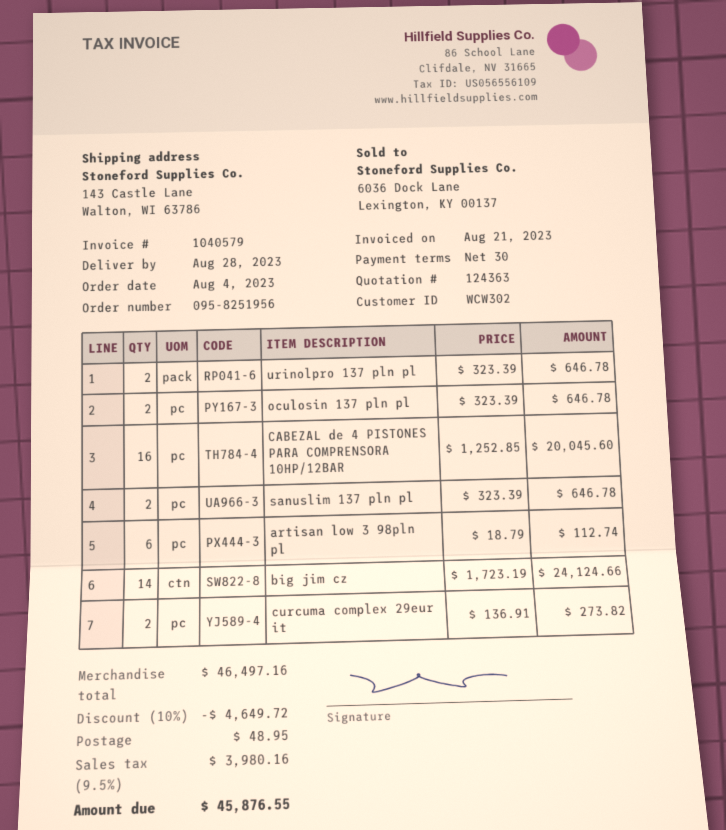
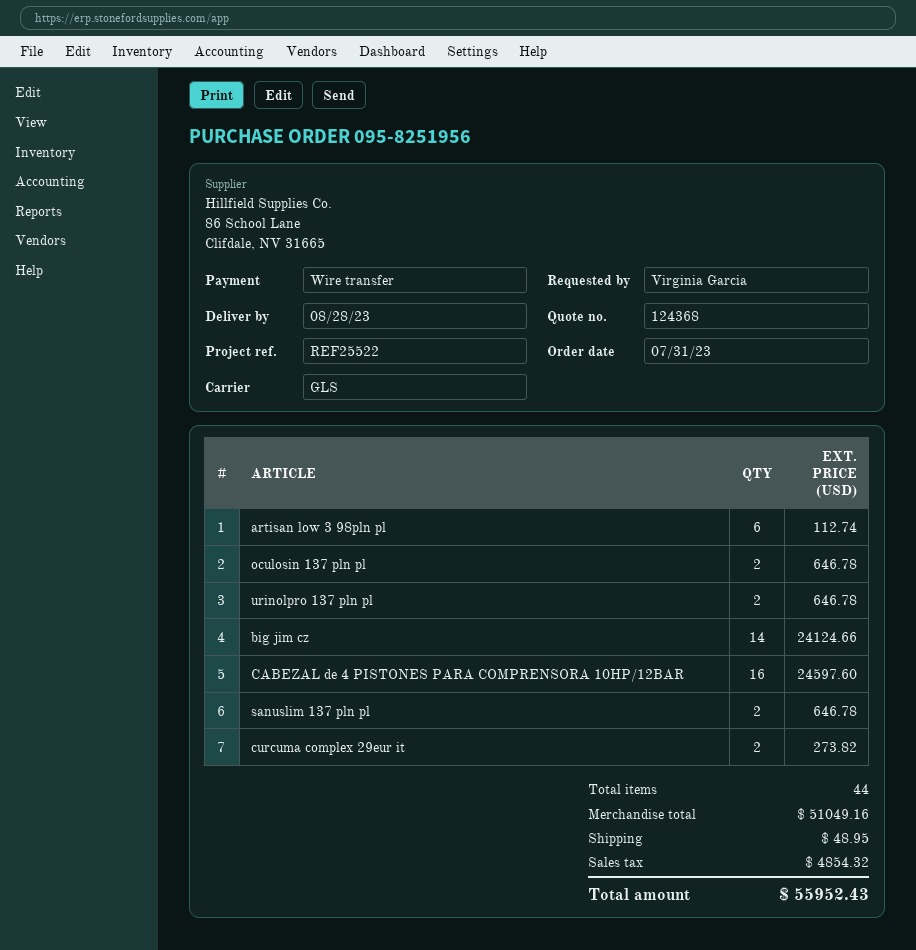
quote number: 124363 -> 124368
order date: 2023-08-04 -> 2023-07-31
CABEZAL de 4 PISTONES PARA COMPRENSORA 10HP/12BAR: 16 for 20045.60 -> 16 for 24597.60
subtotal: 46497.16 -> 51049.16
discount: 10% = 4649.72 -> none
tax: 3980.16 -> 4854.32
total: 45876.55 -> 55952.43

